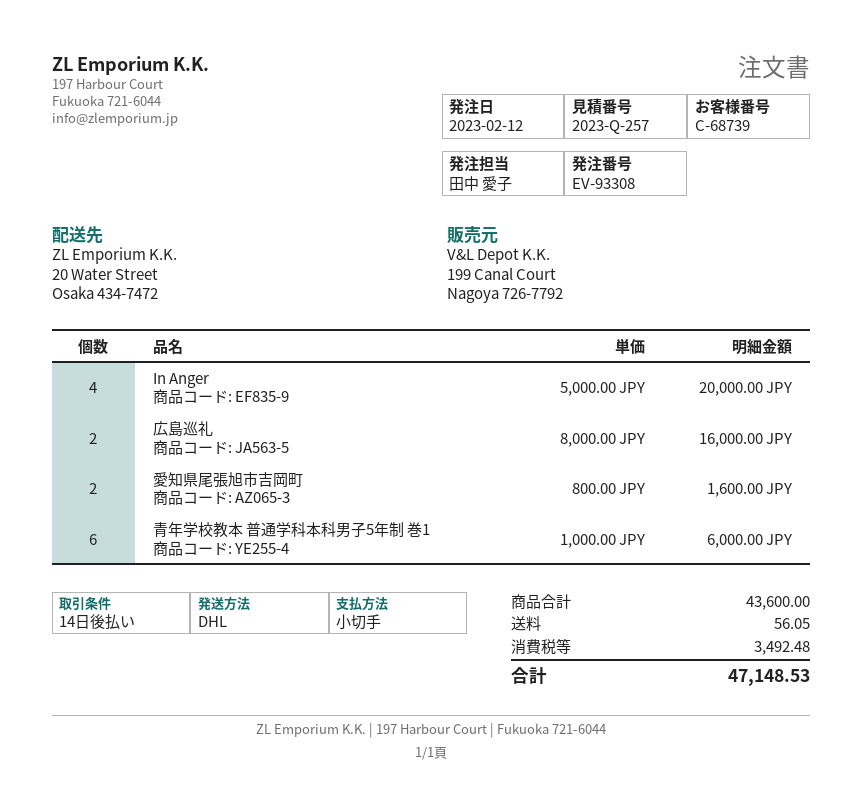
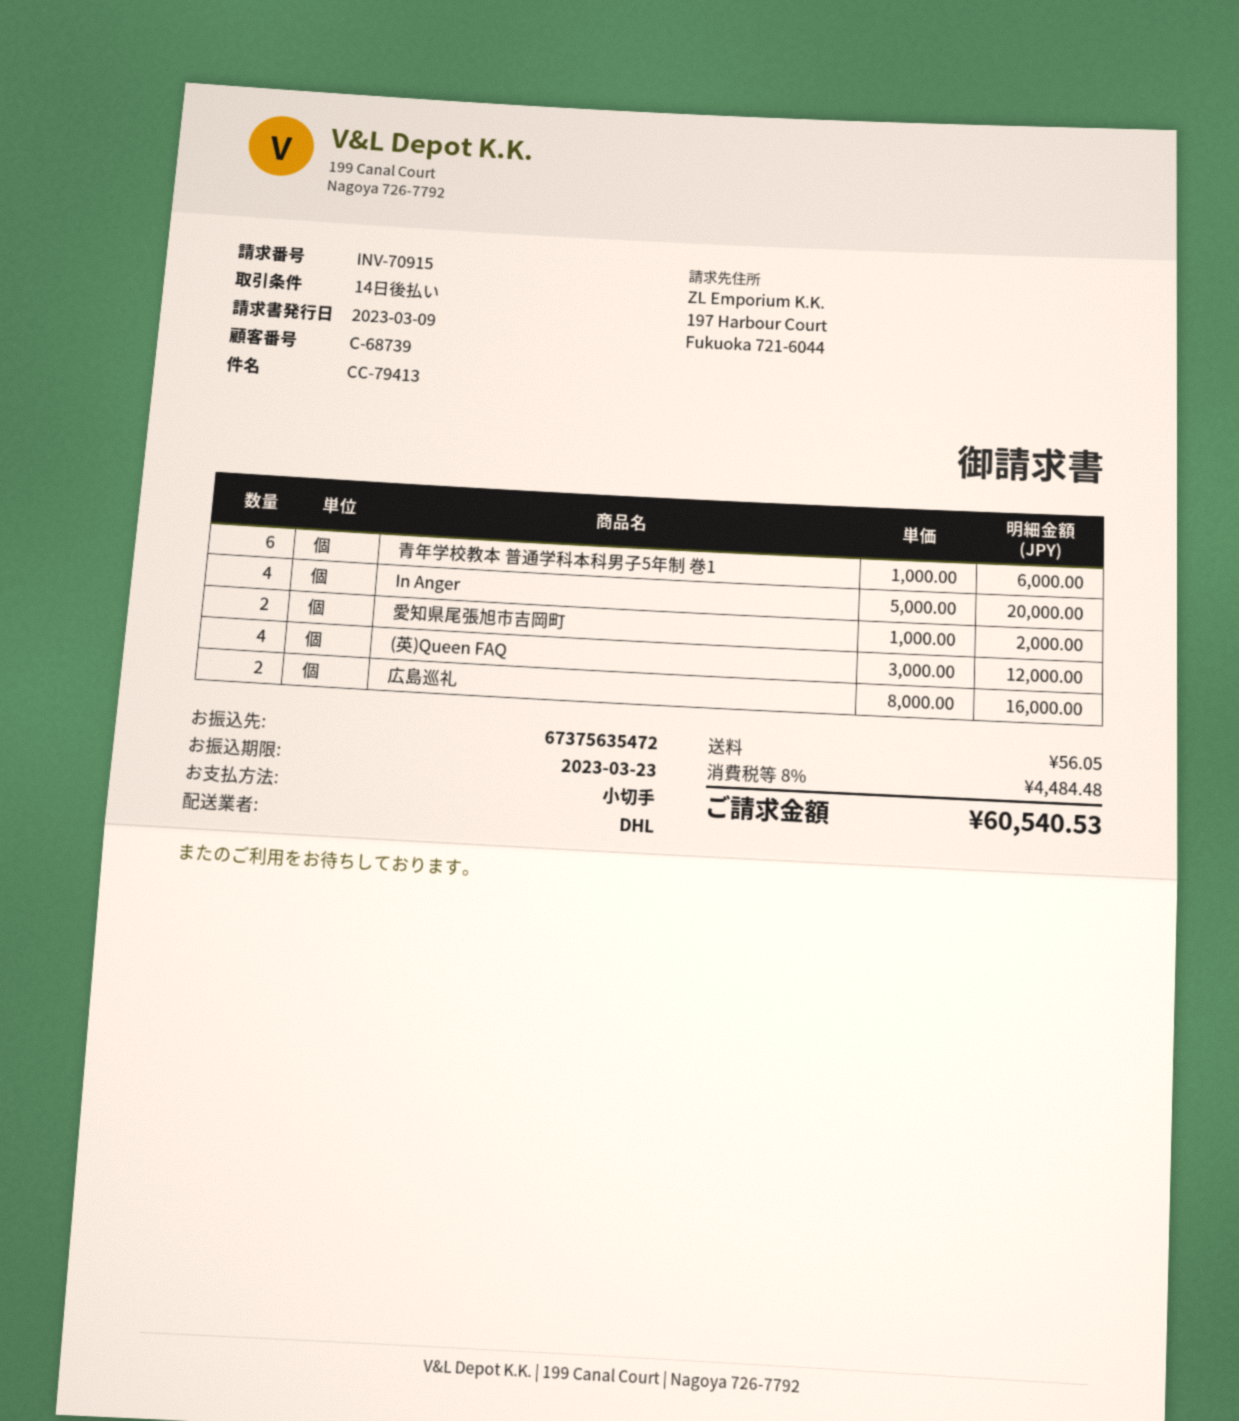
愛知県尾張旭市吉岡町: 2 x 800.00 = 1600.00 -> 2 x 1000.00 = 2000.00
(英)Queen FAQ: none -> 4 x 3000.00 = 12000.00
tax: 3492.48 -> 4484.48
total: 47148.53 -> 60540.53

